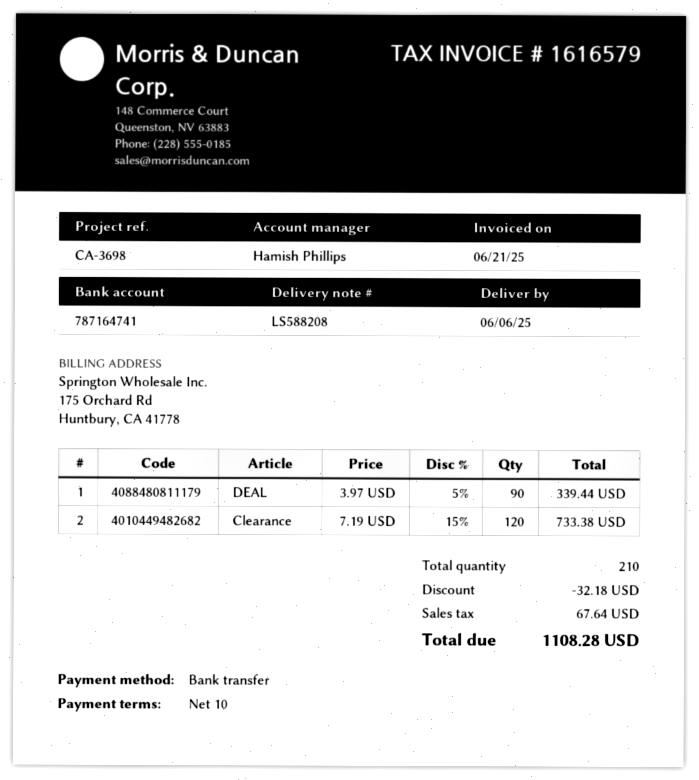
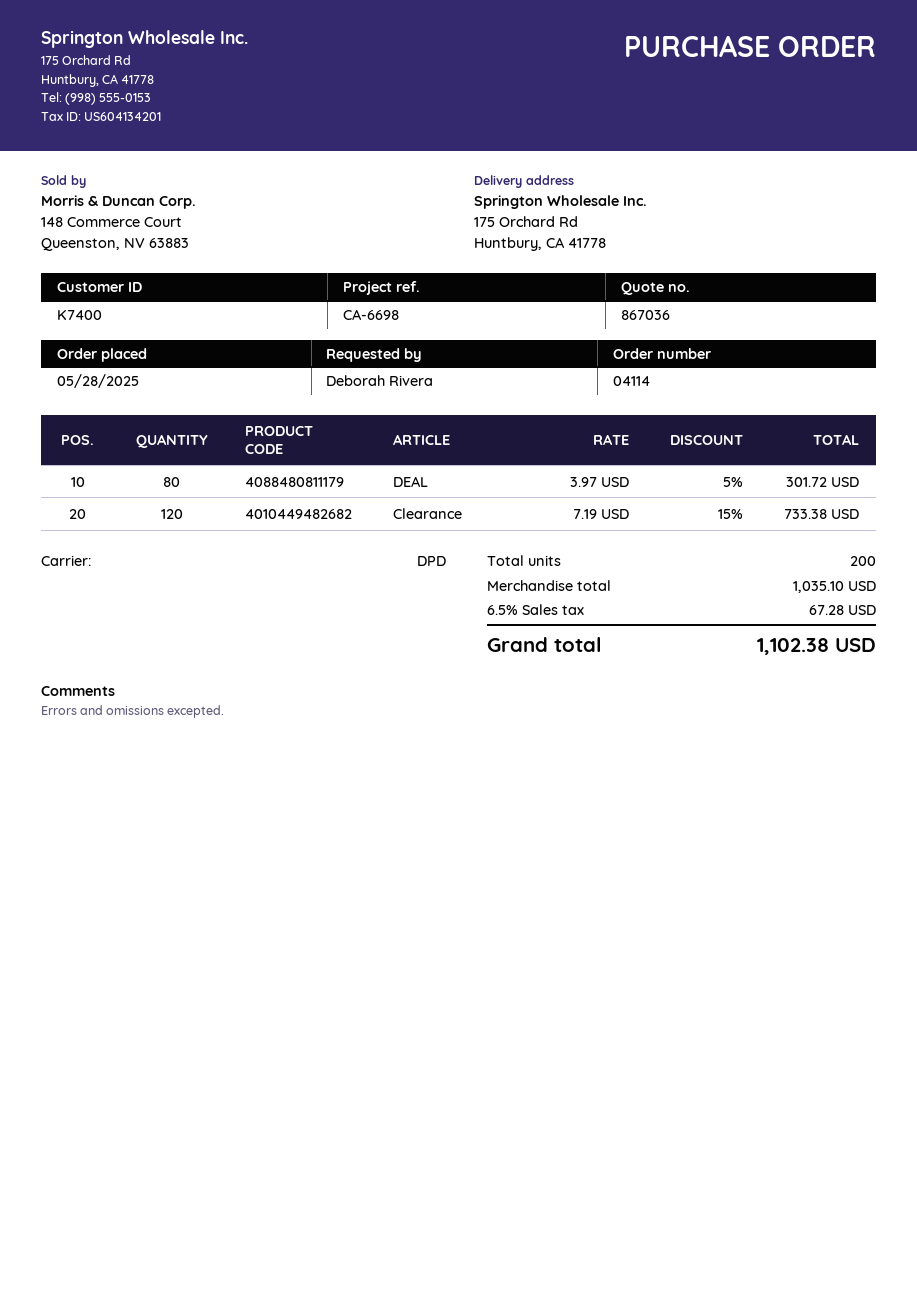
reference: CA-3698 -> CA-6698
DEAL: 90 x 3.97 - 5% = 339.44 -> 80 x 3.97 - 5% = 301.72
total quantity: 210 -> 200
discount: 32.18 -> none
tax: 67.64 -> 67.28
total: 1108.28 -> 1102.38

